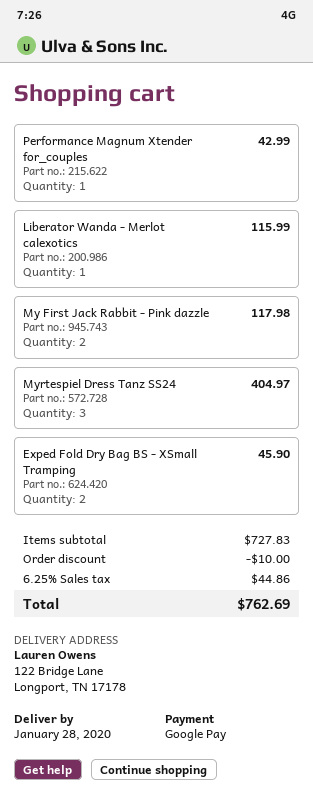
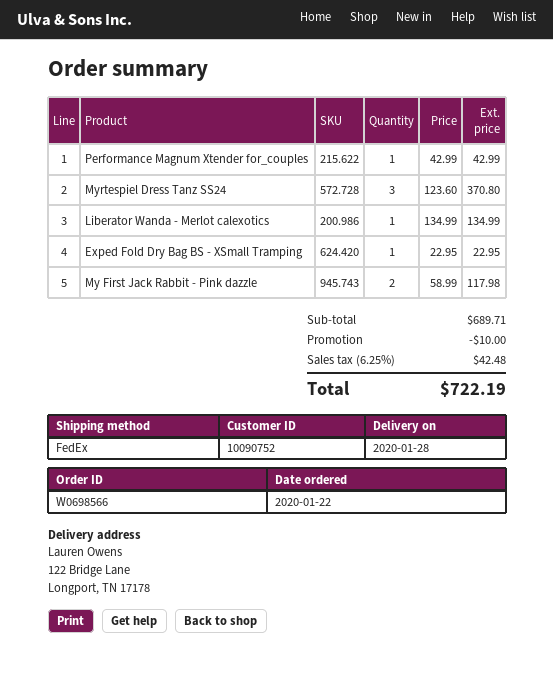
Liberator Wanda - Merlot calexotics: 1 for 115.99 -> 1 for 134.99
Myrtespiel Dress Tanz SS24: 3 for 404.97 -> 3 for 370.80
Exped Fold Dry Bag BS - XSmall Tramping: 2 for 45.90 -> 1 for 22.95
subtotal: 727.83 -> 689.71
tax: 6.25% = 44.86 -> 6.25% = 42.48
total: 762.69 -> 722.19

